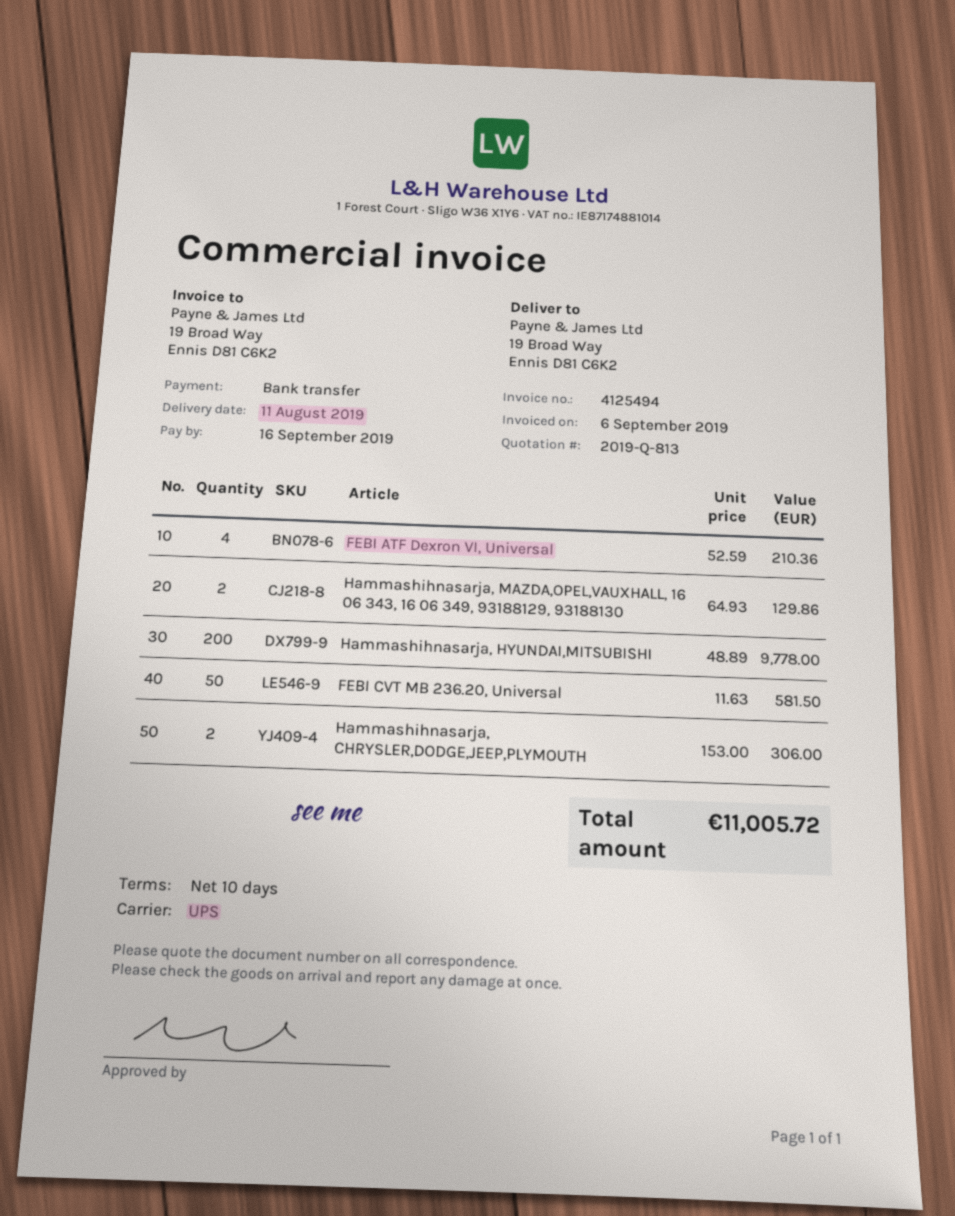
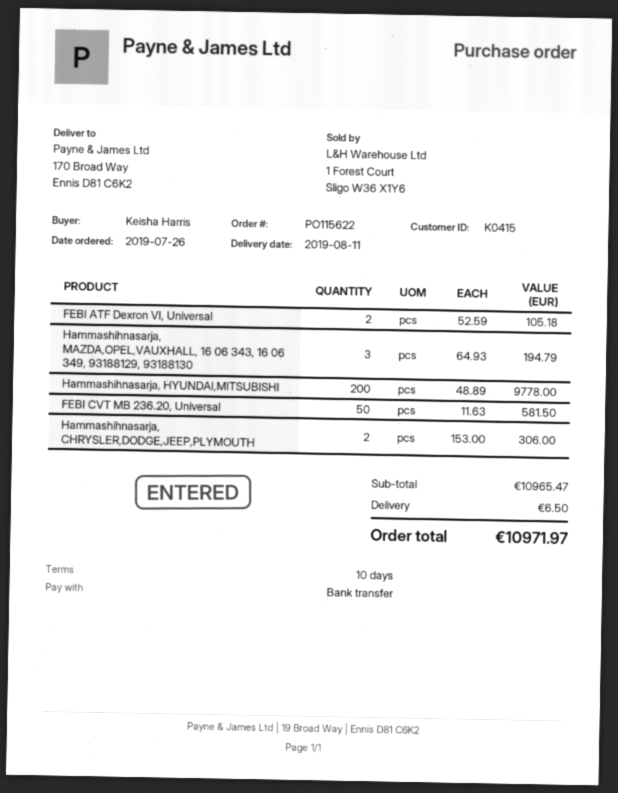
ship to: 19 Broad Way, Ennis D81 C6K2 -> 170 Broad Way, Ennis D81 C6K2
FEBI ATF Dexron VI, Universal: 4 x 52.59 = 210.36 -> 2 x 52.59 = 105.18
Hammashihnasarja, MAZDA,OPEL,VAUXHALL, 16 06 343, 16 06 349, 93188129, 93188130: 2 x 64.93 = 129.86 -> 3 x 64.93 = 194.79
shipping: none -> 6.50
total: 11005.72 -> 10971.97

